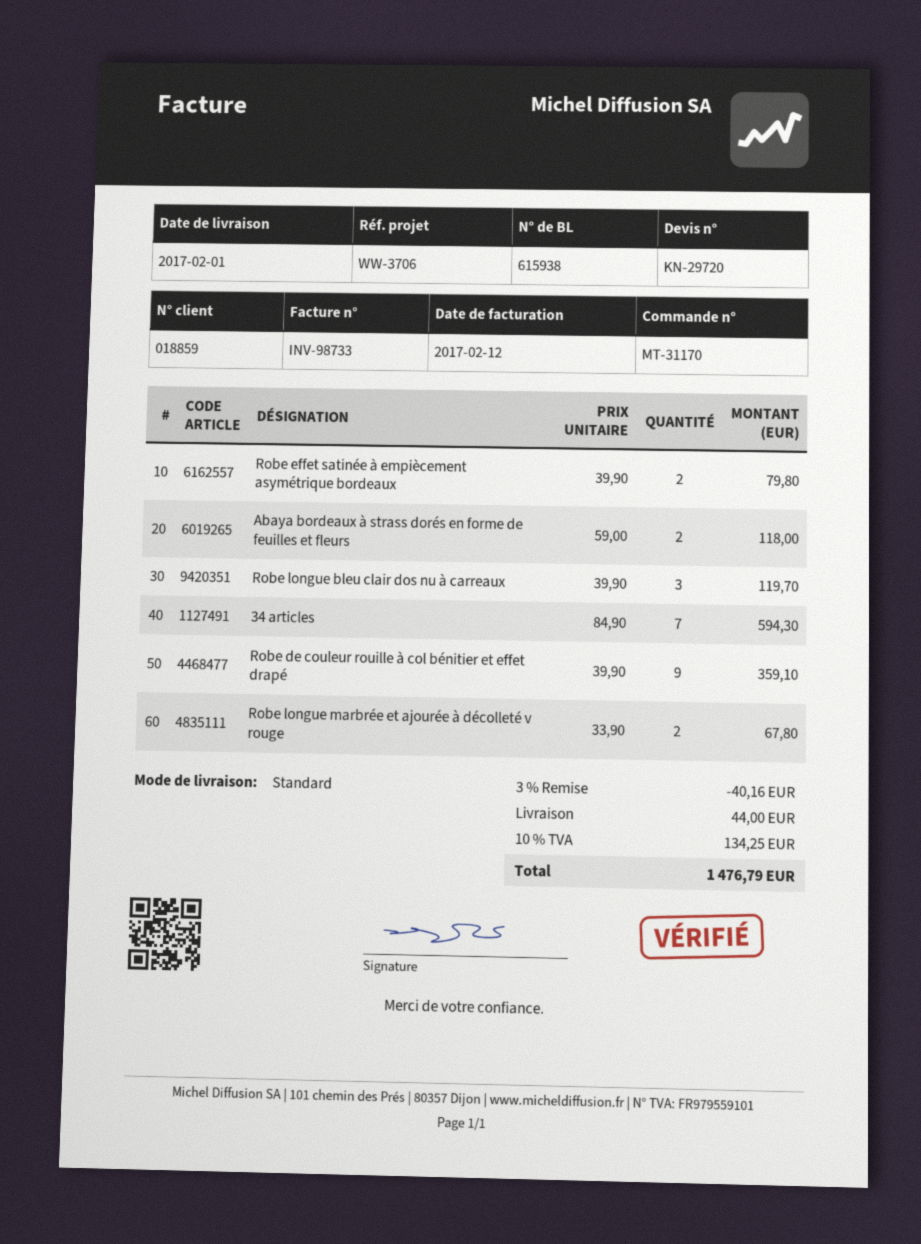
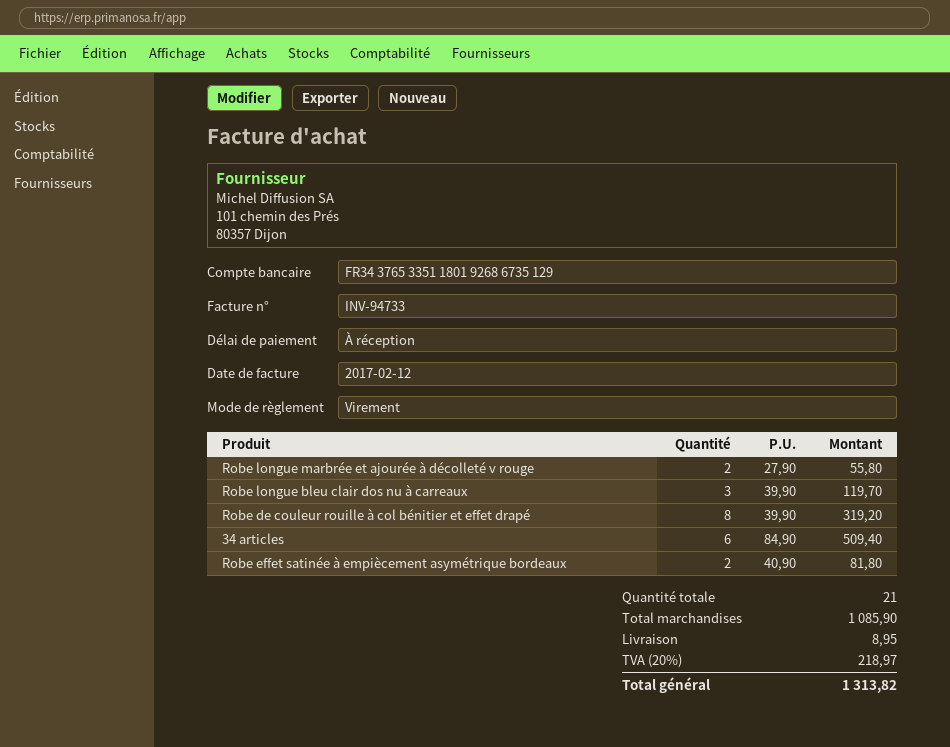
invoice number: INV-98733 -> INV-94733
Robe effet satinée à empiècement asymétrique bordeaux: 2 x 39.90 = 79.80 -> 2 x 40.90 = 81.80
Abaya bordeaux à strass dorés en forme de feuilles et fleurs: 2 x 59.00 = 118.00 -> none
34 articles: 7 x 84.90 = 594.30 -> 6 x 84.90 = 509.40
Robe de couleur rouille à col bénitier et effet drapé: 9 x 39.90 = 359.10 -> 8 x 39.90 = 319.20
Robe longue marbrée et ajourée à décolleté v rouge: 2 x 33.90 = 67.80 -> 2 x 27.90 = 55.80
discount: 3% = 40.16 -> none
shipping: 44.00 -> 8.95
tax: 10% = 134.25 -> 20% = 218.97
total: 1476.79 -> 1313.82

